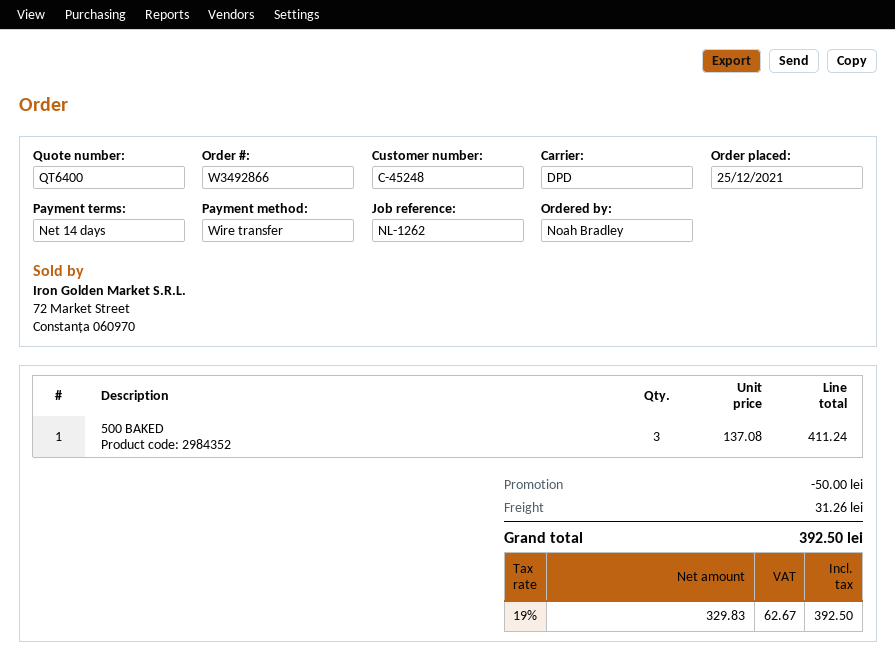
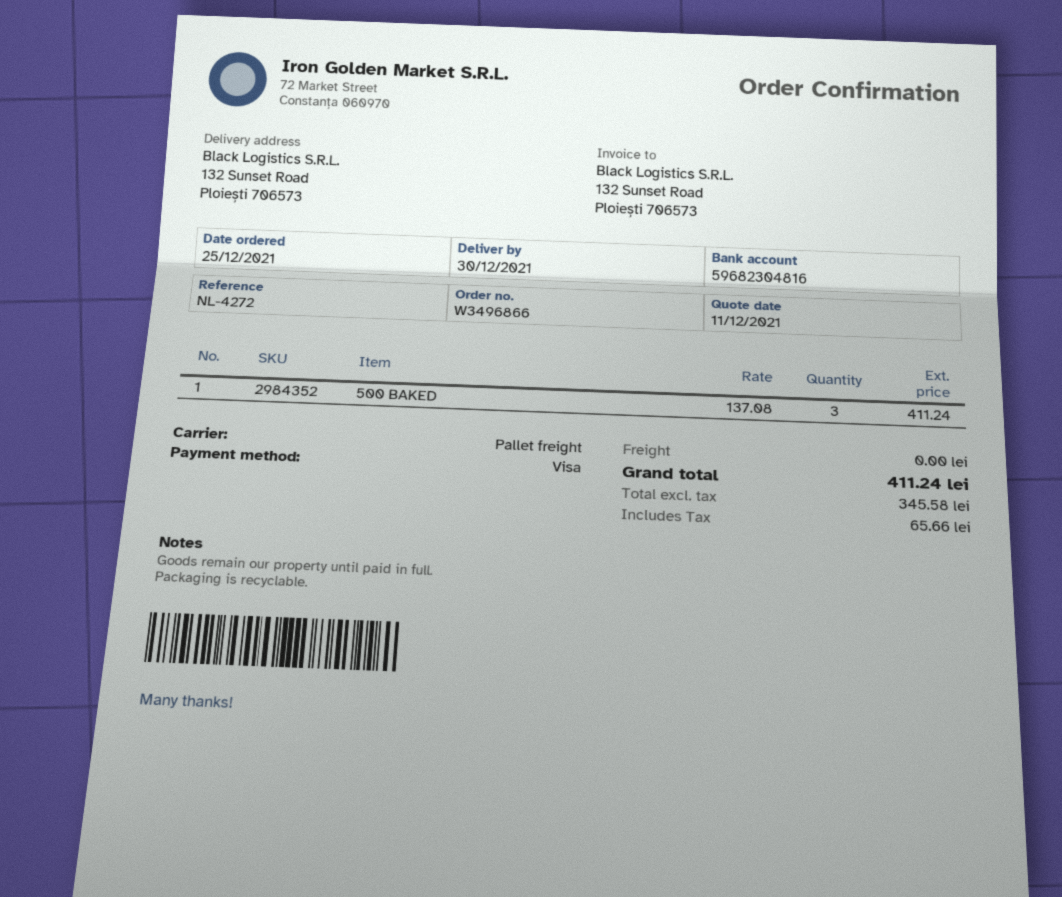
order number: W3492866 -> W3496866
reference: NL-1262 -> NL-4272
payment method: bank transfer -> Visa
shipping method: DPD -> pallet freight
discount: 50.00 -> none
shipping: 31.26 -> 0.00
net: 329.83 -> 345.58
tax: 62.67 -> 65.66
total: 392.50 -> 411.24

